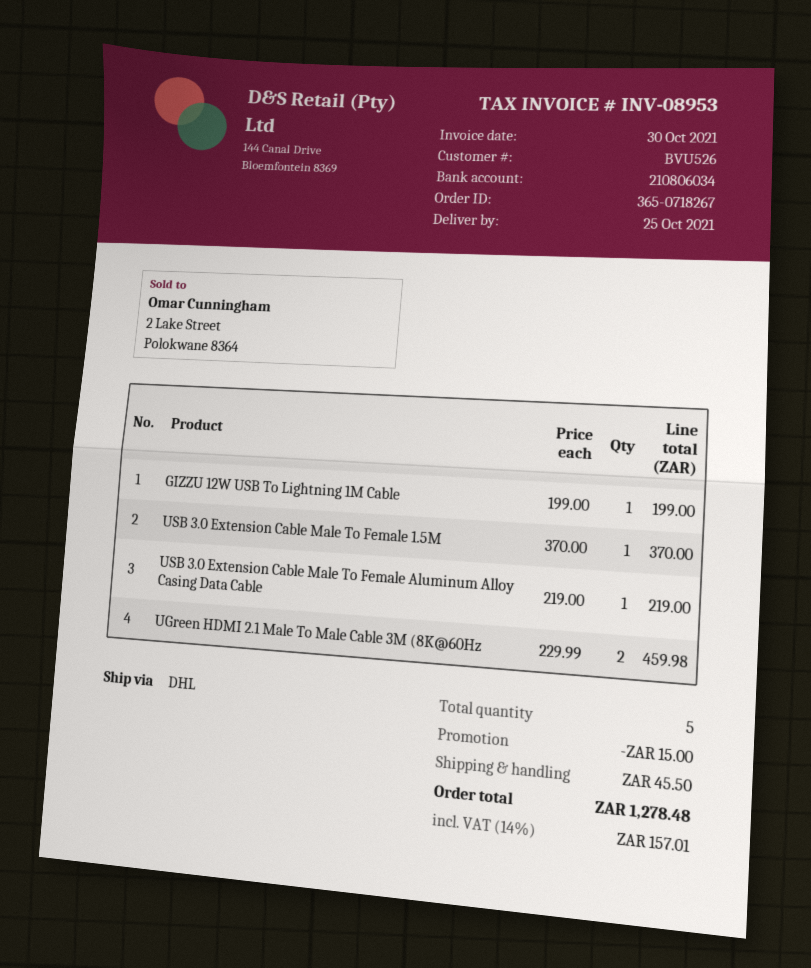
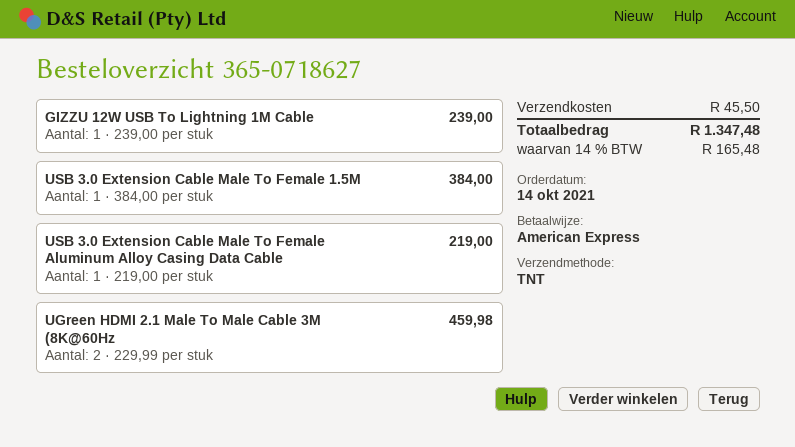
order number: 365-0718267 -> 365-0718627
shipping method: DHL -> TNT
GIZZU 12W USB To Lightning 1M Cable: 1 x 199.00 = 199.00 -> 1 x 239.00 = 239.00
USB 3.0 Extension Cable Male To Female 1.5M: 1 x 370.00 = 370.00 -> 1 x 384.00 = 384.00
discount: 15.00 -> none
tax: 14% = 157.01 -> 14% = 165.48
total: 1278.48 -> 1347.48

